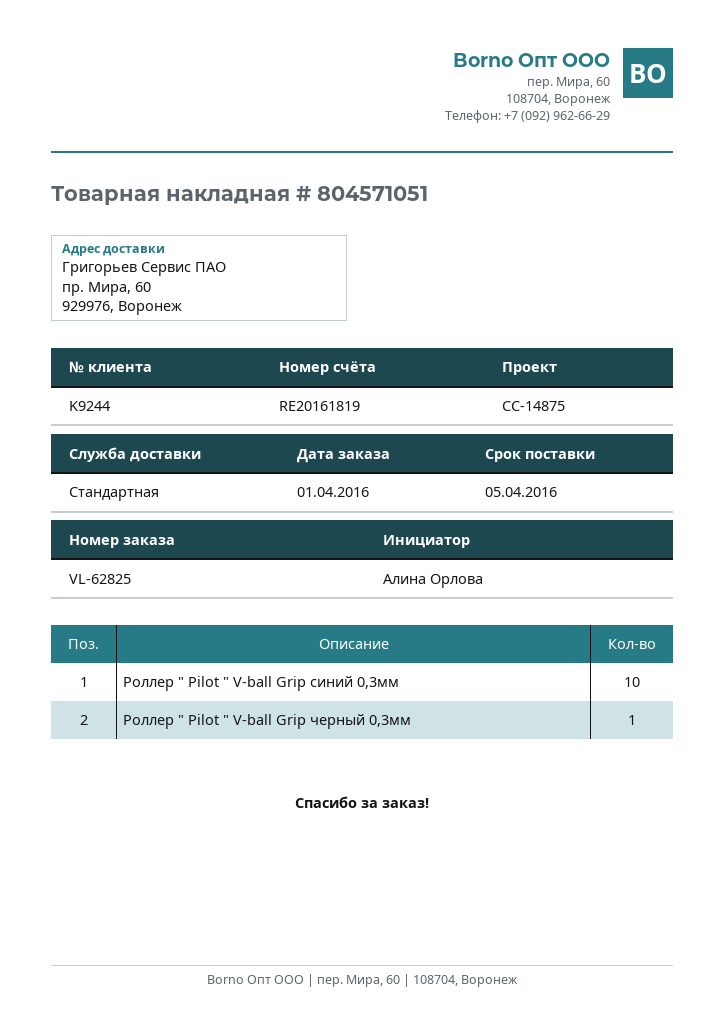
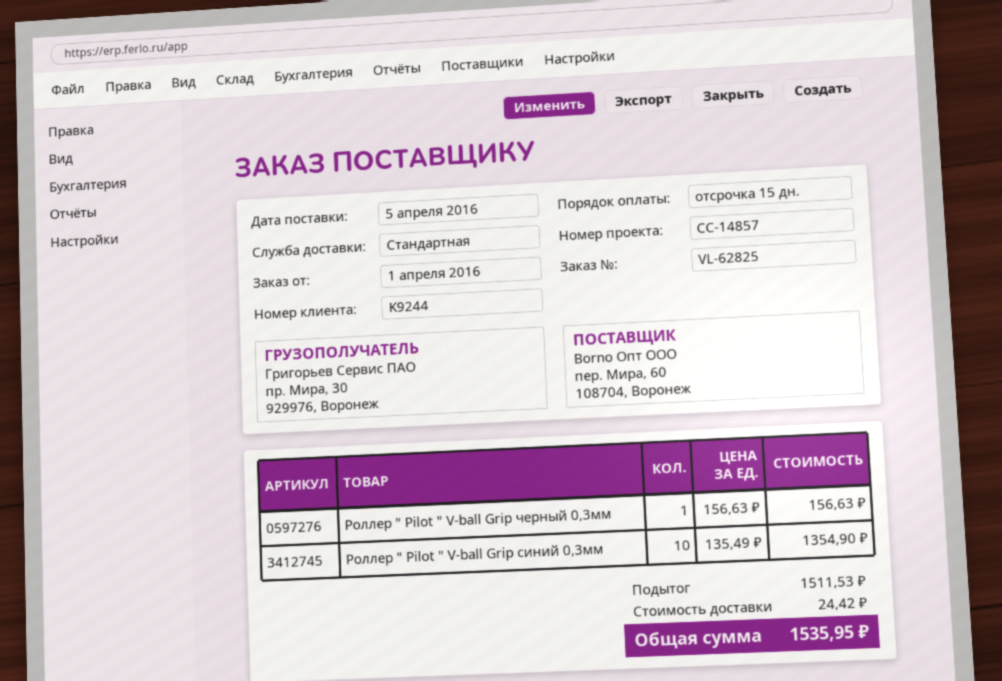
reference: CC-14875 -> CC-14857
ship to: пр. Мира, 60, 929976, Воронеж -> пр. Мира, 30, 929976, Воронеж

